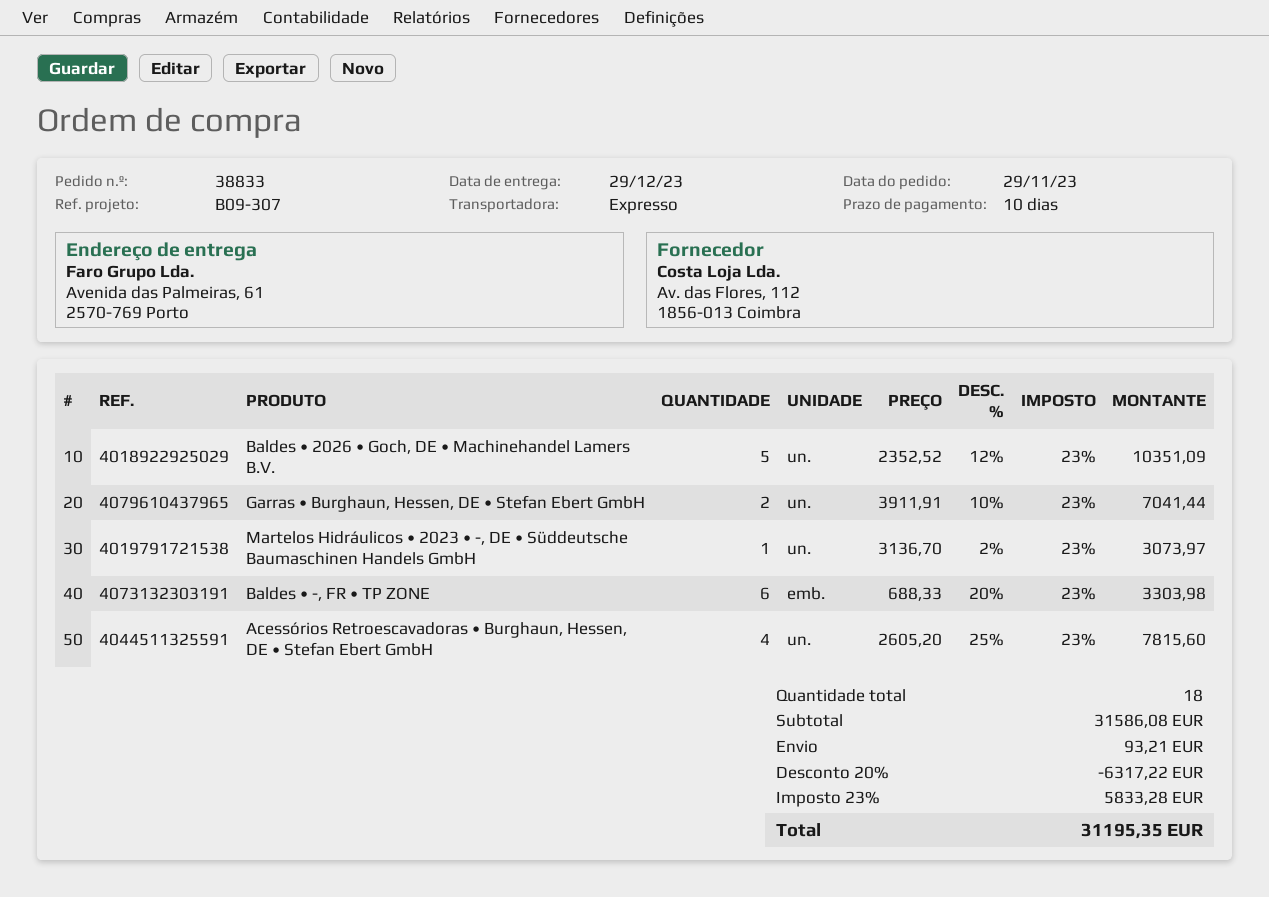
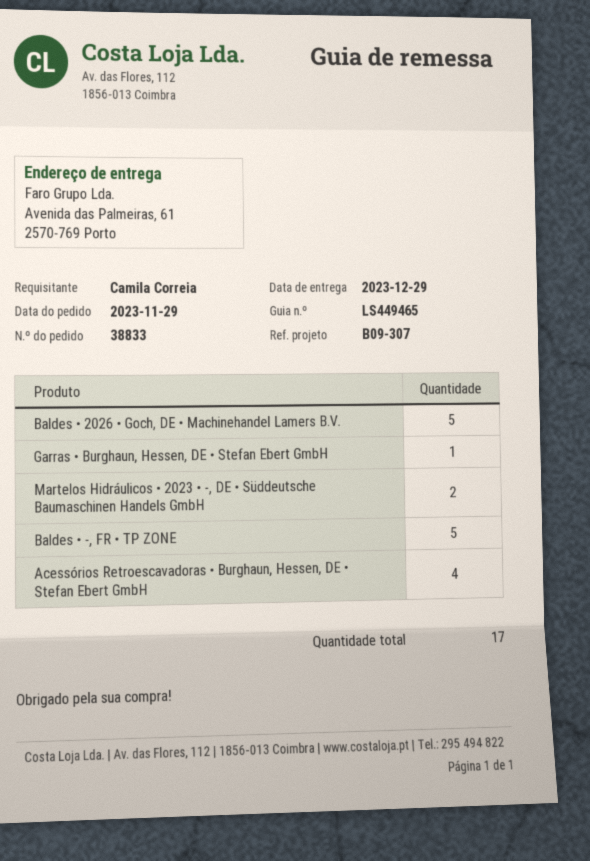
Garras • Burghaun, Hessen, DE • Stefan Ebert GmbH: 2 -> 1
Martelos Hidráulicos • 2023 • -, DE • Süddeutsche Baumaschinen Handels GmbH: 1 -> 2
Baldes • -, FR • TP ZONE: 6 -> 5
total quantity: 18 -> 17

